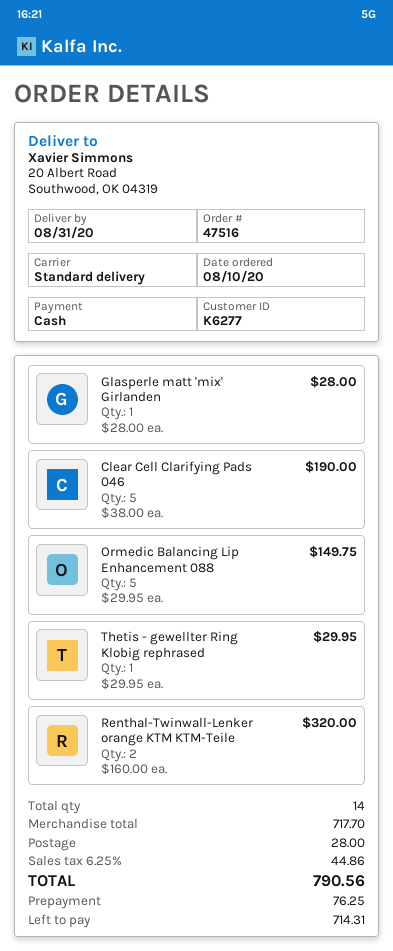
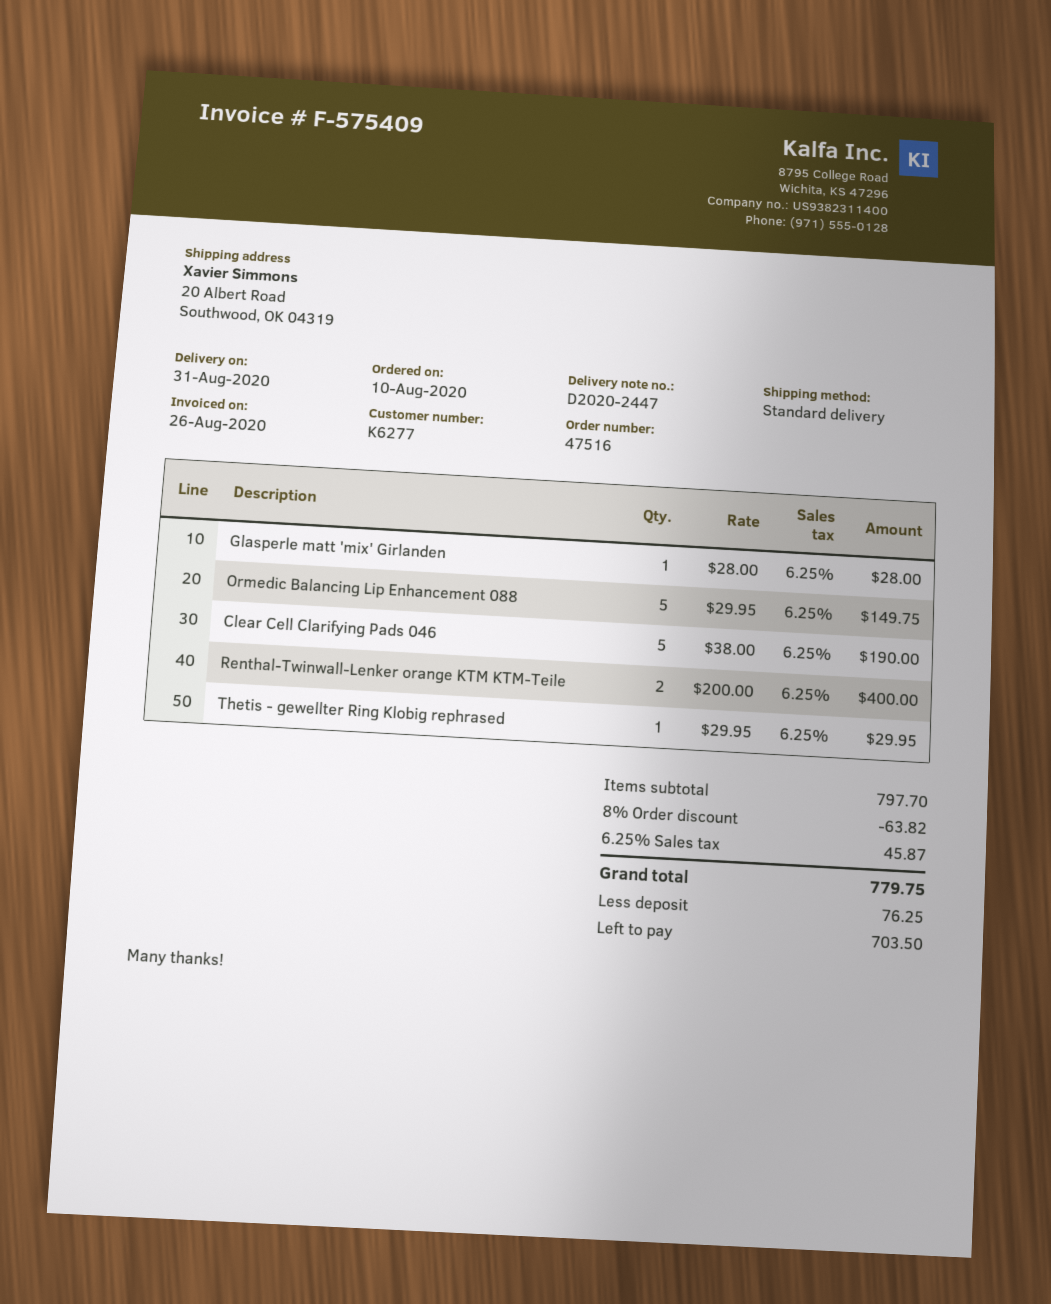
Renthal-Twinwall-Lenker orange KTM KTM-Teile: 2 x 160.00 = 320.00 -> 2 x 200.00 = 400.00
subtotal: 717.70 -> 797.70
discount: none -> 8% = 63.82
shipping: 28.00 -> none
tax: 6.25% = 44.86 -> 6.25% = 45.87
total: 790.56 -> 779.75
balance: 714.31 -> 703.50

